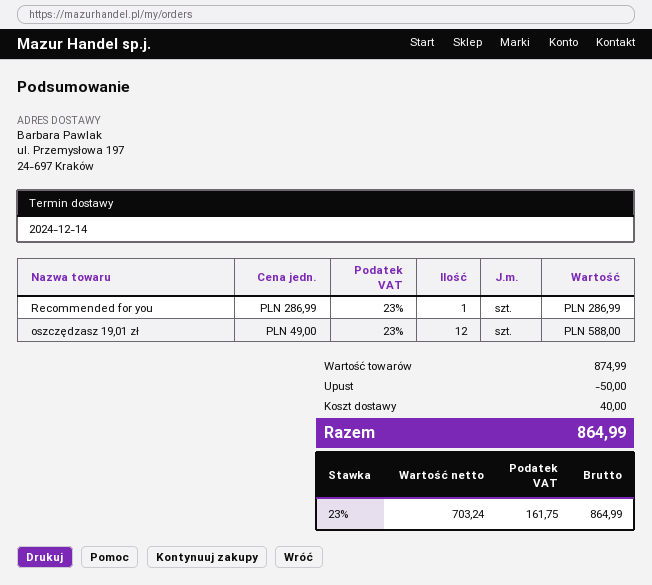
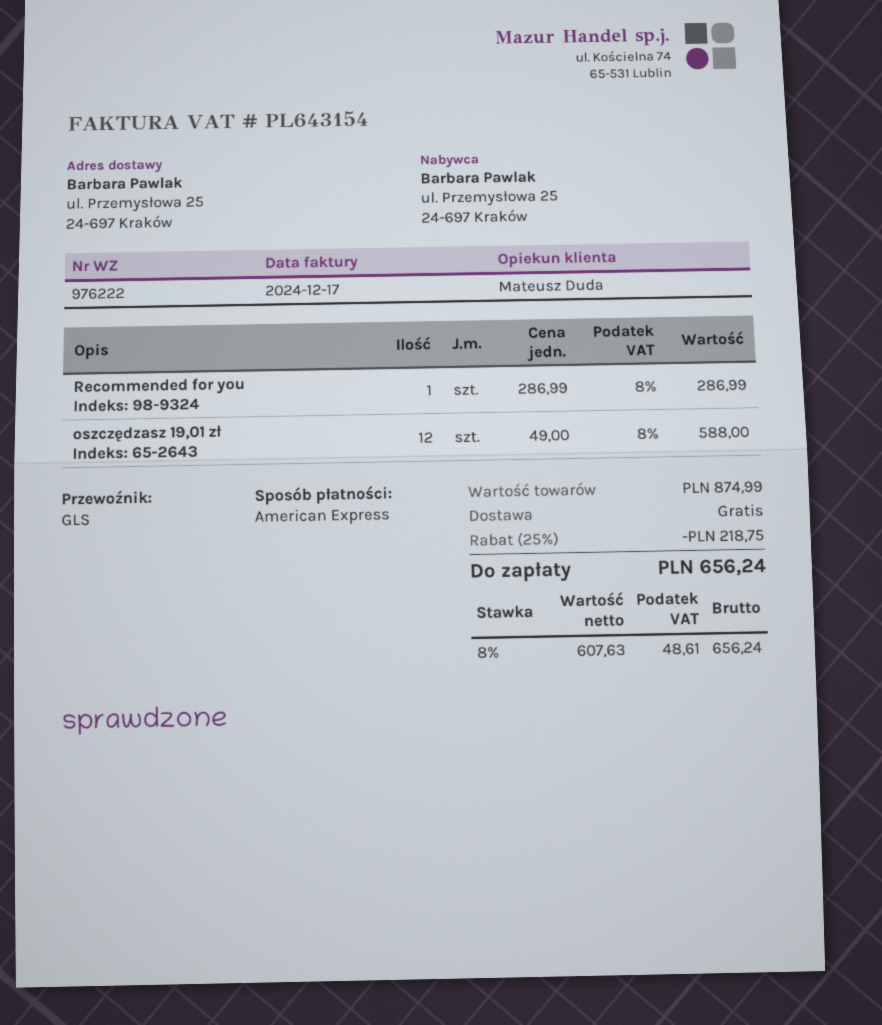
ship to: ul. Przemysłowa 197, 24-697 Kraków -> ul. Przemysłowa 25, 24-697 Kraków
discount: 50.00 -> 218.75
shipping: 40.00 -> 0.00
net: 703.24 -> 607.63
tax: 23% = 161.75 -> 8% = 48.61
total: 864.99 -> 656.24

